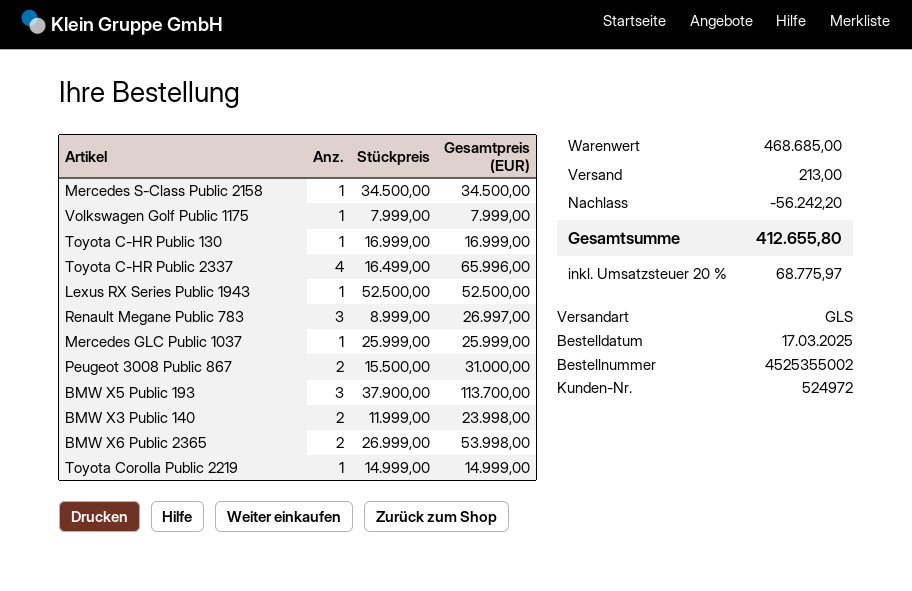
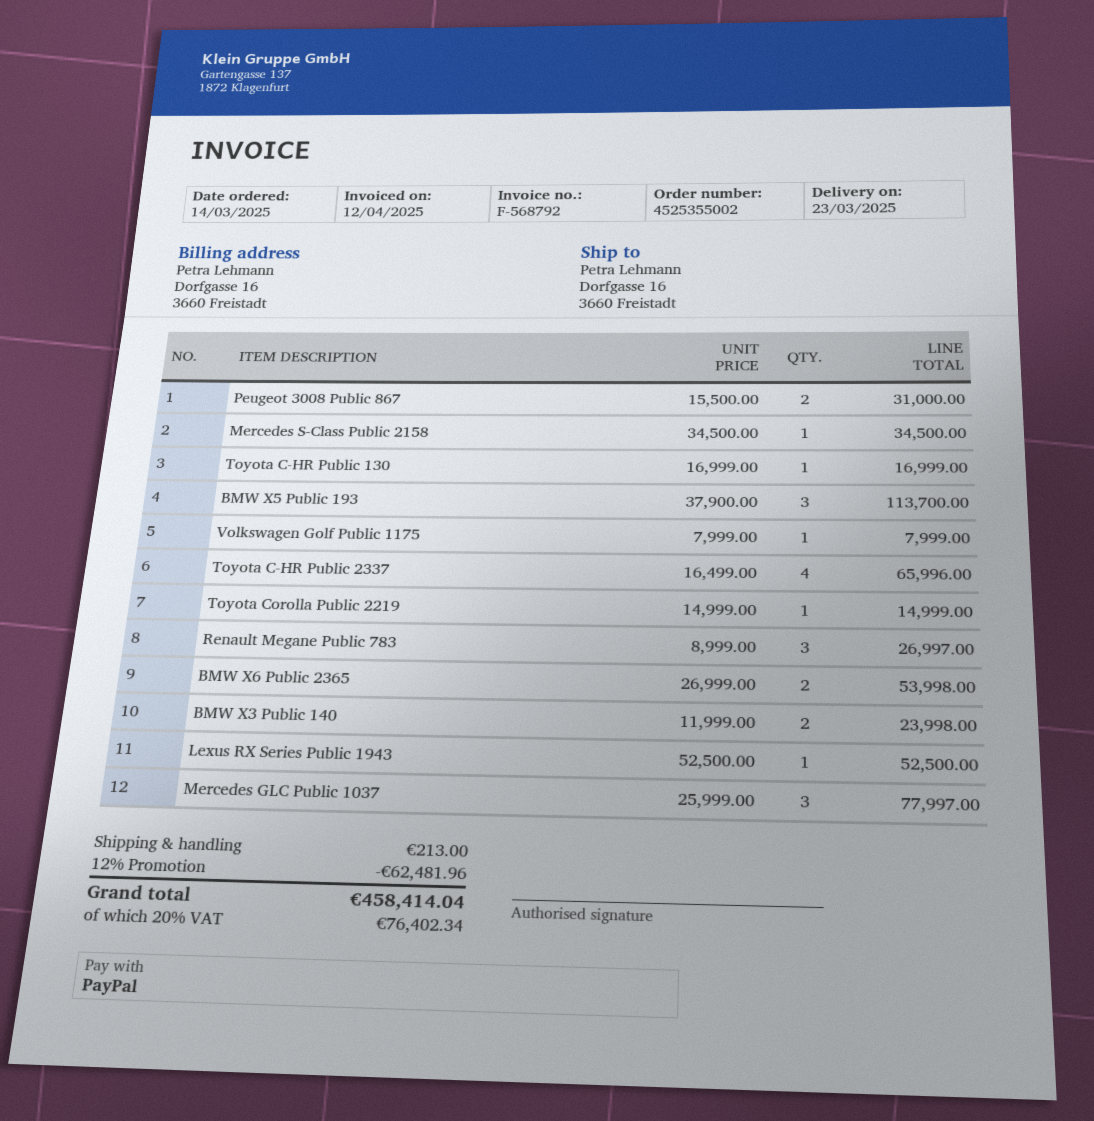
order date: 2025-03-17 -> 2025-03-14
Mercedes GLC Public 1037: 1 x 25999.00 = 25999.00 -> 3 x 25999.00 = 77997.00
discount: 56242.20 -> 62481.96
tax: 20% = 68775.97 -> 20% = 76402.34
total: 412655.80 -> 458414.04

